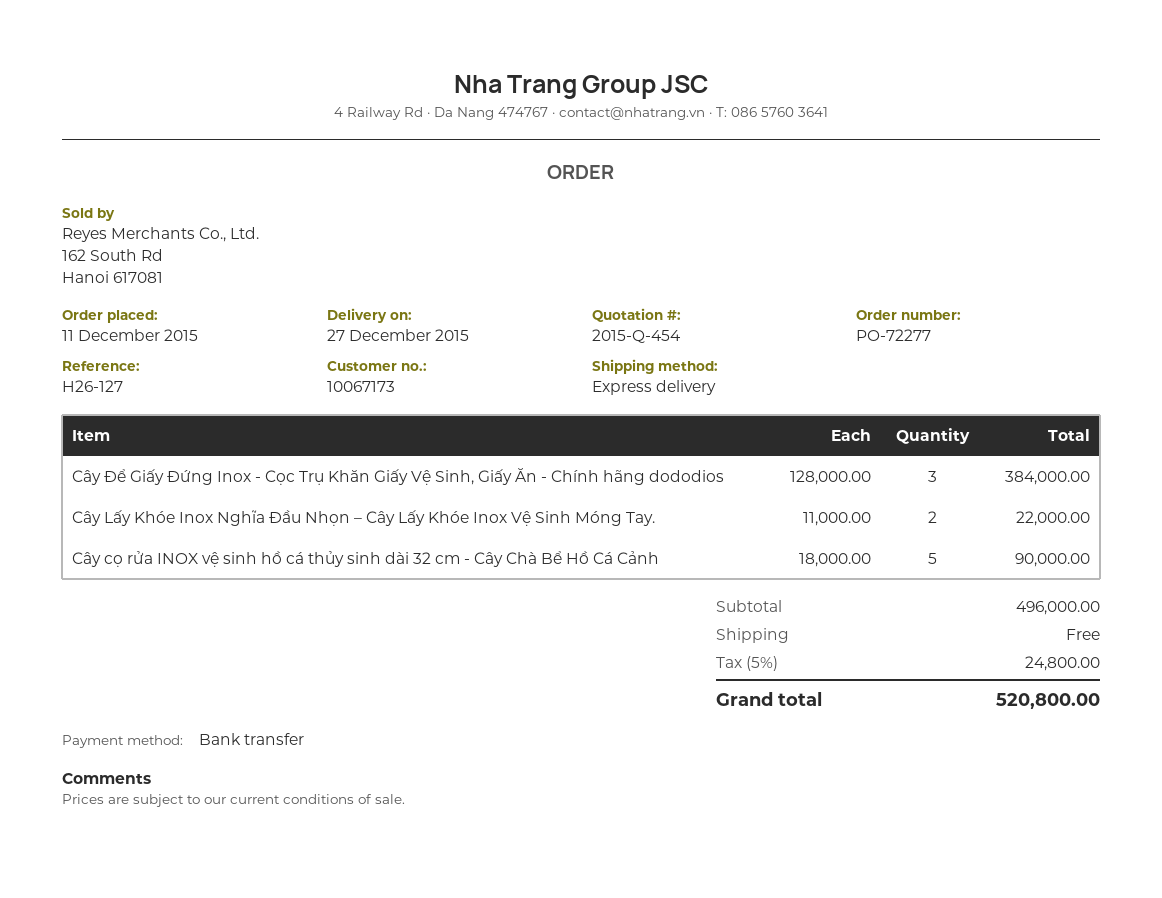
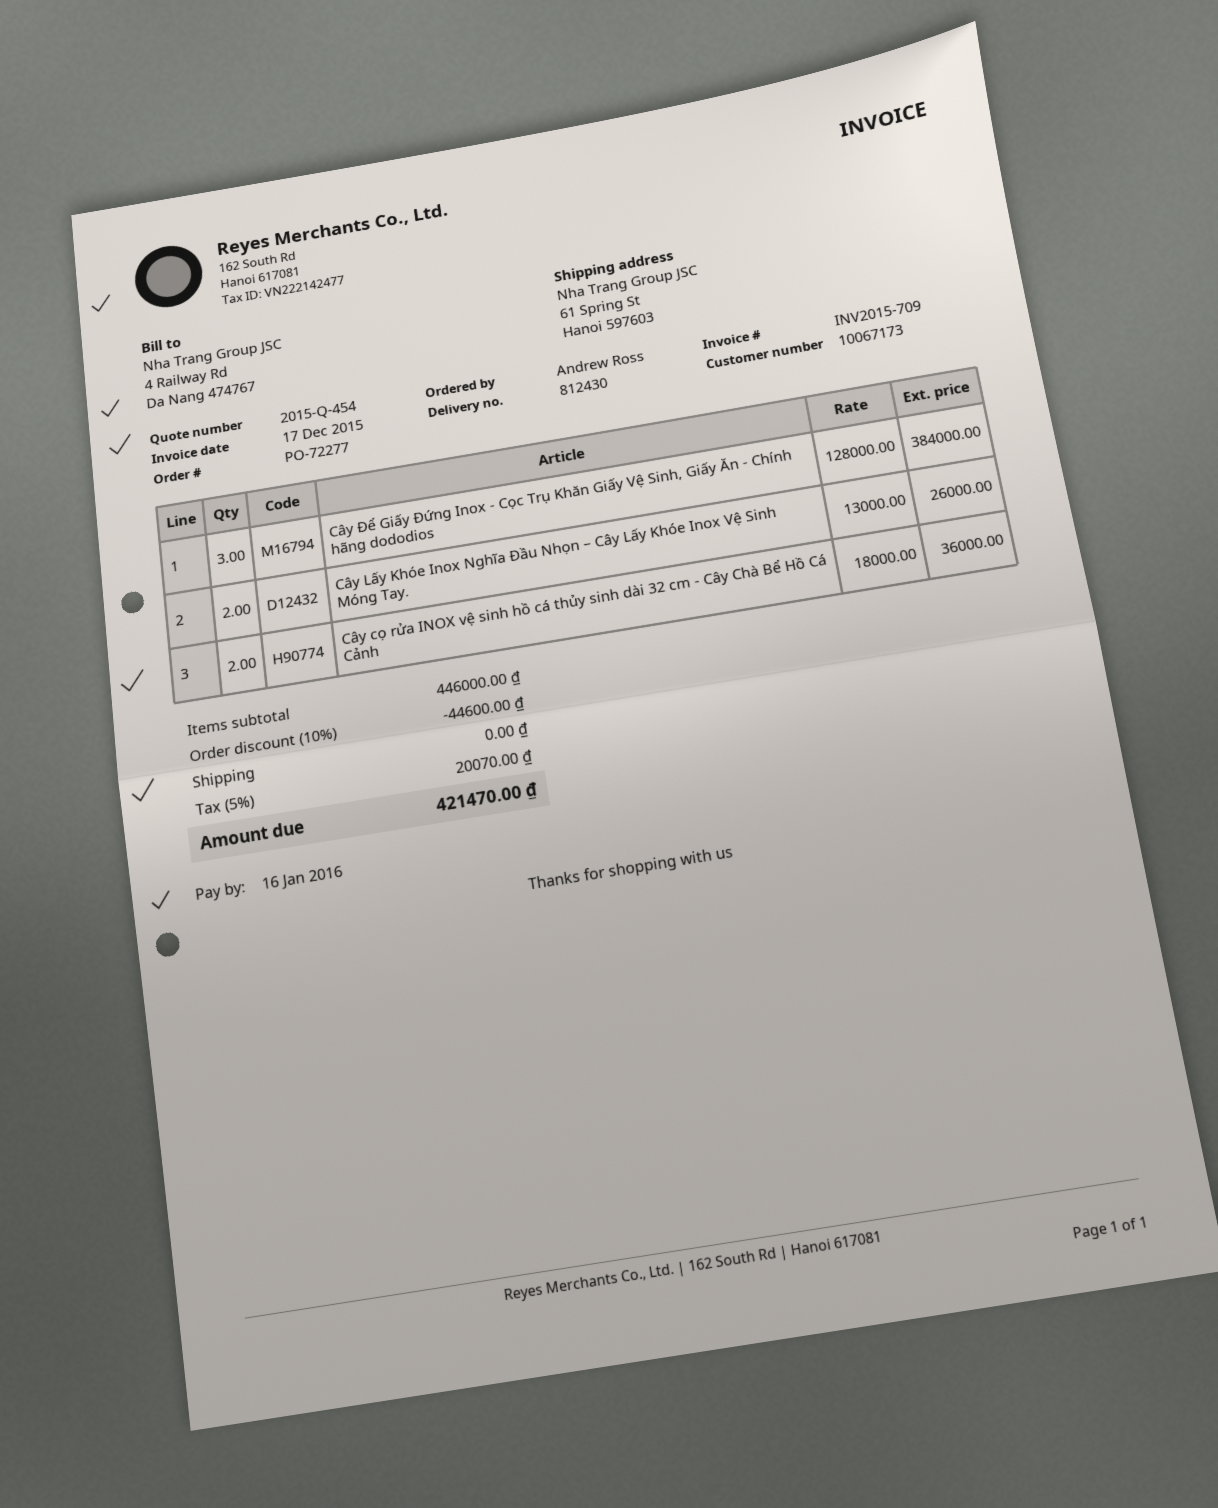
Cây Lấy Khóe Inox Nghĩa Đầu Nhọn – Cây Lấy Khóe Inox Vệ Sinh Móng Tay.: 2 x 11000.00 = 22000.00 -> 2 x 13000.00 = 26000.00
Cây cọ rửa INOX vệ sinh hồ cá thủy sinh dài 32 cm - Cây Chà Bể Hồ Cá Cảnh: 5 x 18000.00 = 90000.00 -> 2 x 18000.00 = 36000.00
subtotal: 496000.00 -> 446000.00
discount: none -> 10% = 44600.00
tax: 5% = 24800.00 -> 5% = 20070.00
total: 520800.00 -> 421470.00

